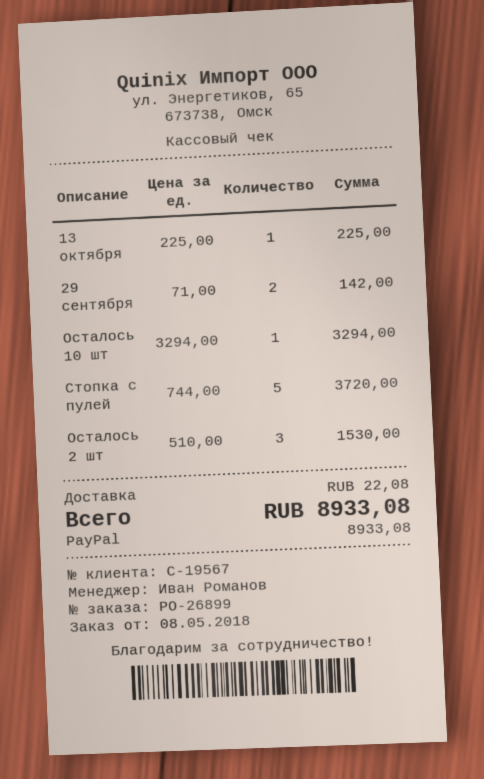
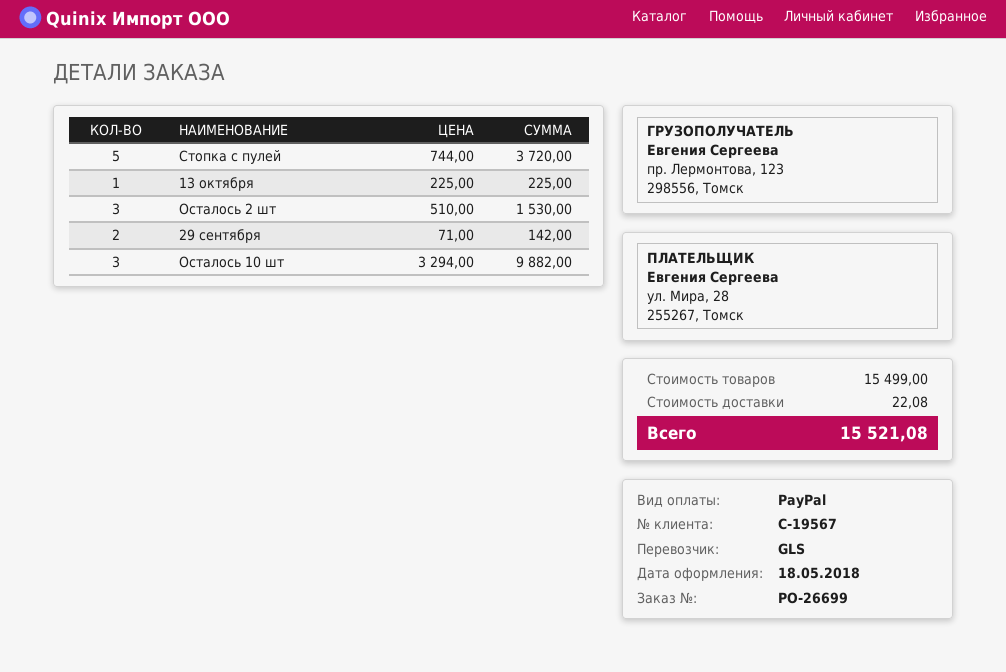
order number: PO-26899 -> PO-26699
order date: 2018-05-08 -> 2018-05-18
Осталось 10 шт: 1 x 3294.00 = 3294.00 -> 3 x 3294.00 = 9882.00
total: 8933.08 -> 15521.08

